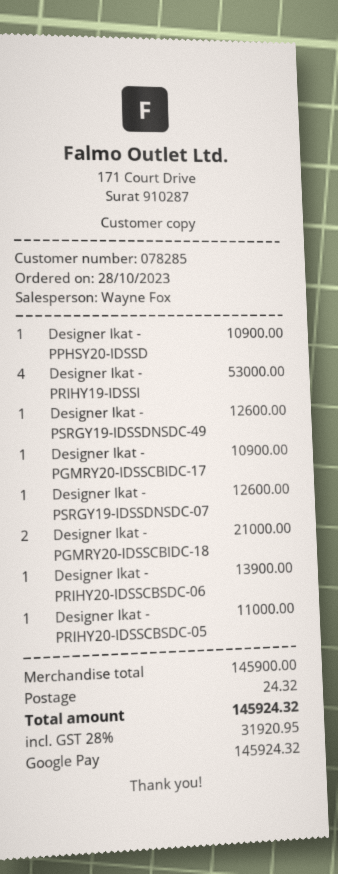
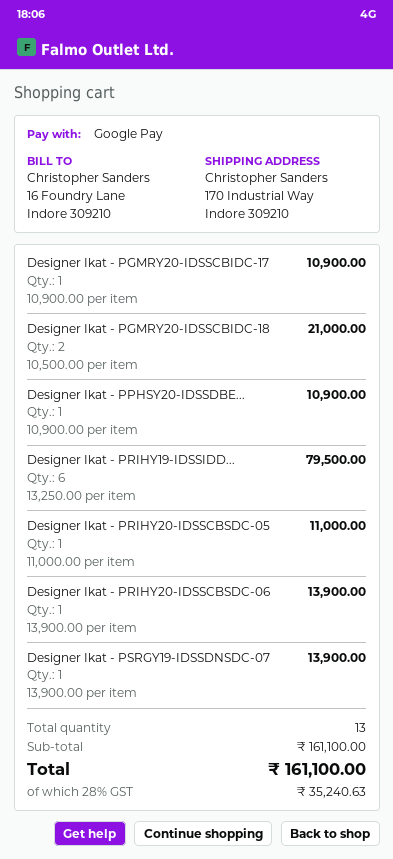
Designer Ikat - PRIHY19-IDSSI: 4 for 53000.00 -> 6 for 79500.00
Designer Ikat - PSRGY19-IDSSDNSDC-49: 1 for 12600.00 -> none
Designer Ikat - PSRGY19-IDSSDNSDC-07: 1 for 12600.00 -> 1 for 13900.00
subtotal: 145900.00 -> 161100.00
shipping: 24.32 -> none
tax: 28% = 31920.95 -> 28% = 35240.63
total: 145924.32 -> 161100.00

